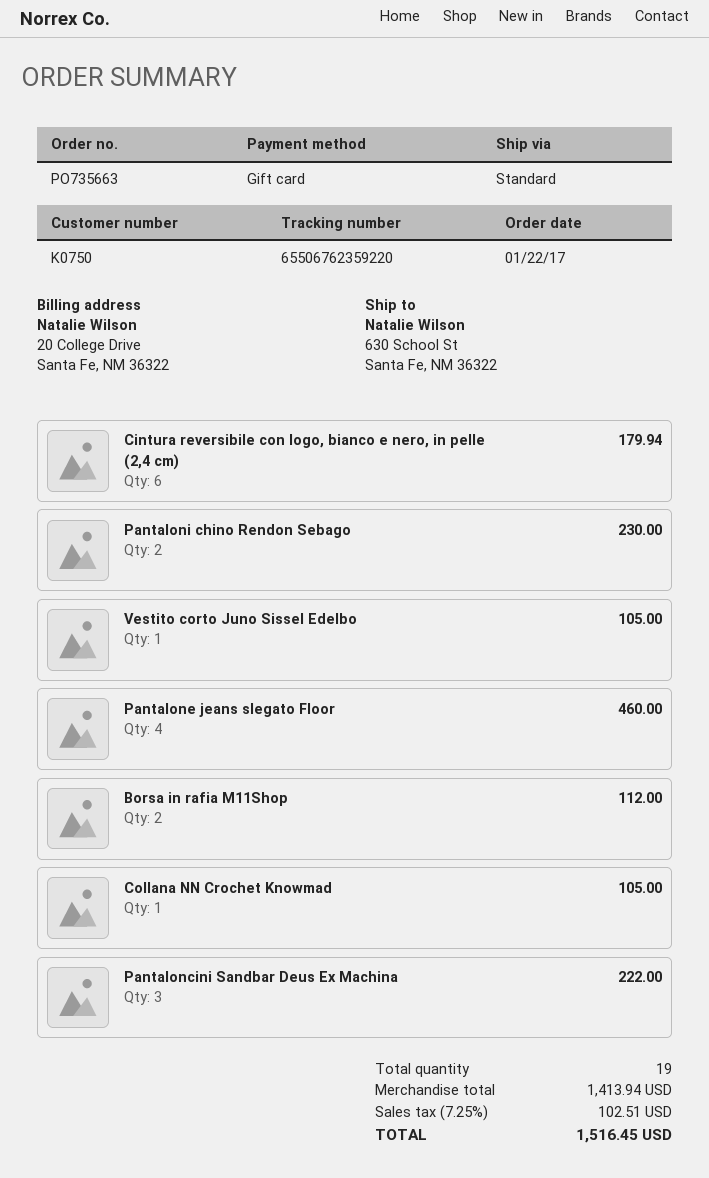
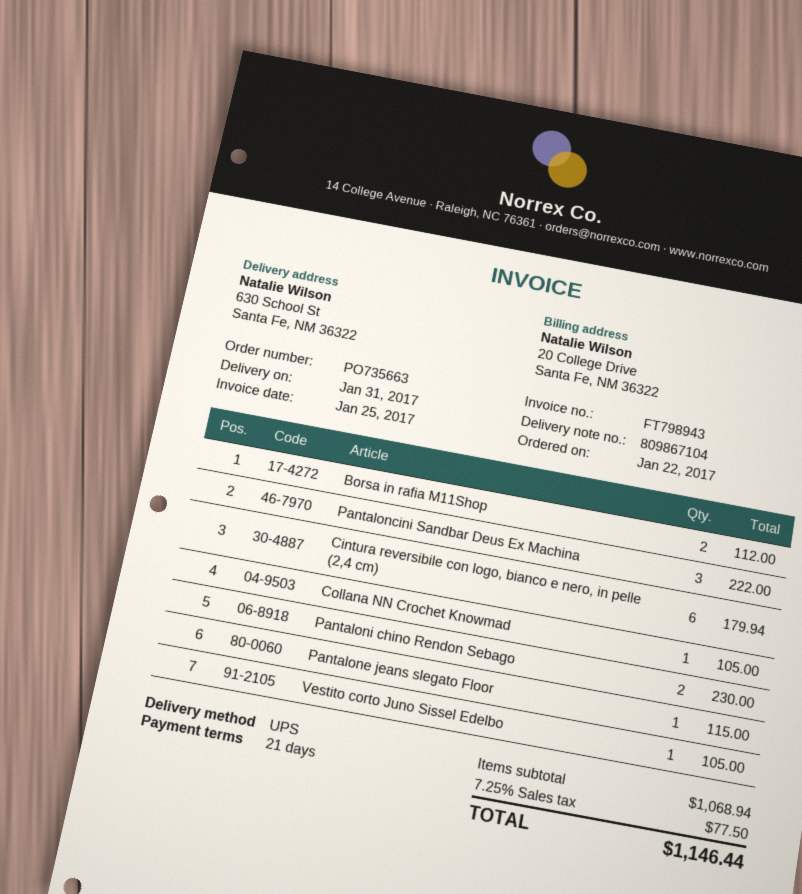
shipping method: standard -> UPS
Pantalone jeans slegato Floor: 4 for 460.00 -> 1 for 115.00
subtotal: 1413.94 -> 1068.94
tax: 7.25% = 102.51 -> 7.25% = 77.50
total: 1516.45 -> 1146.44

